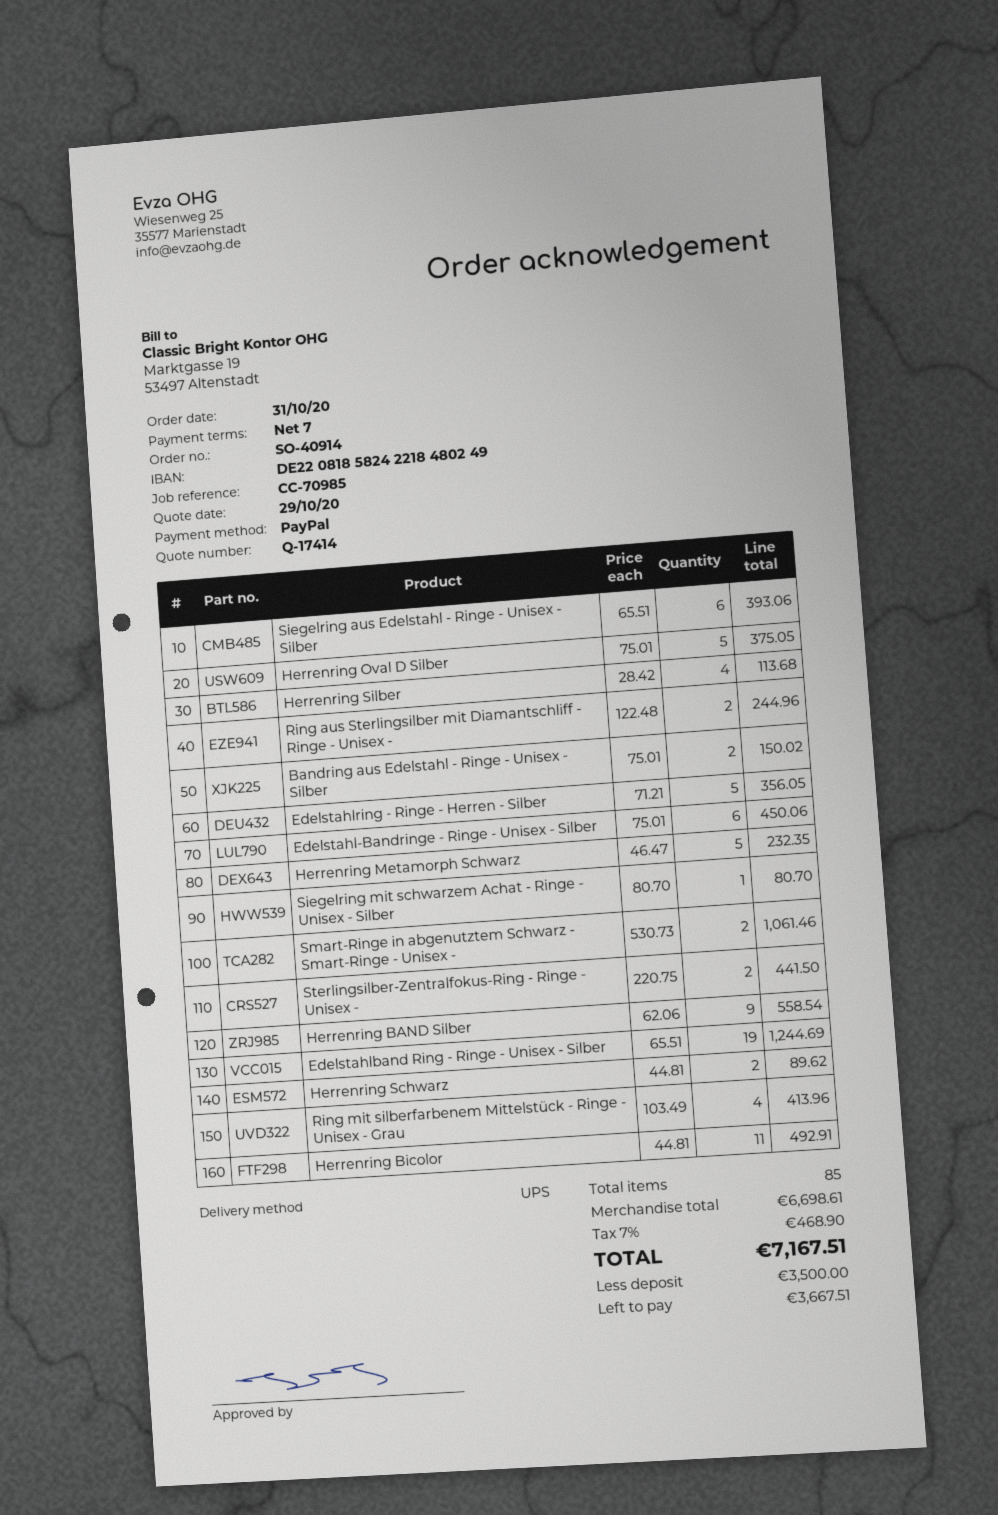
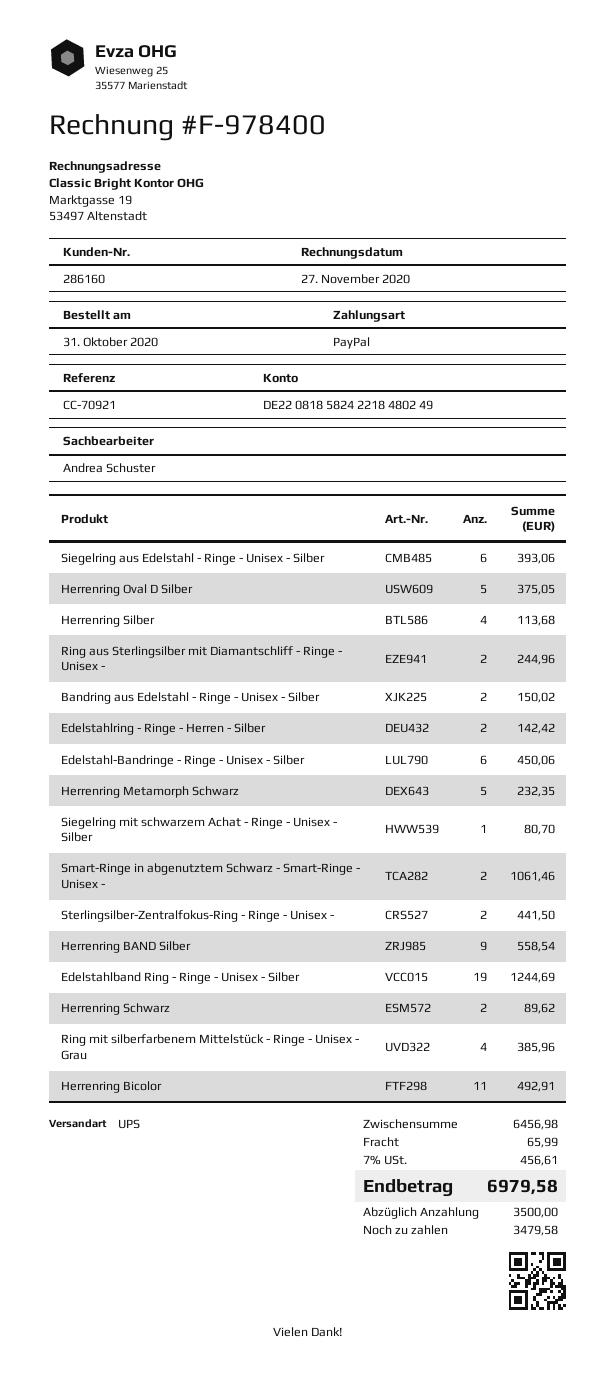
reference: CC-70985 -> CC-70921
Edelstahlring - Ringe - Herren - Silber: 5 for 356.05 -> 2 for 142.42
Ring mit silberfarbenem Mittelstück - Ringe - Unisex - Grau: 4 for 413.96 -> 4 for 385.96
subtotal: 6698.61 -> 6456.98
shipping: none -> 65.99
tax: 7% = 468.90 -> 7% = 456.61
total: 7167.51 -> 6979.58
balance: 3667.51 -> 3479.58

